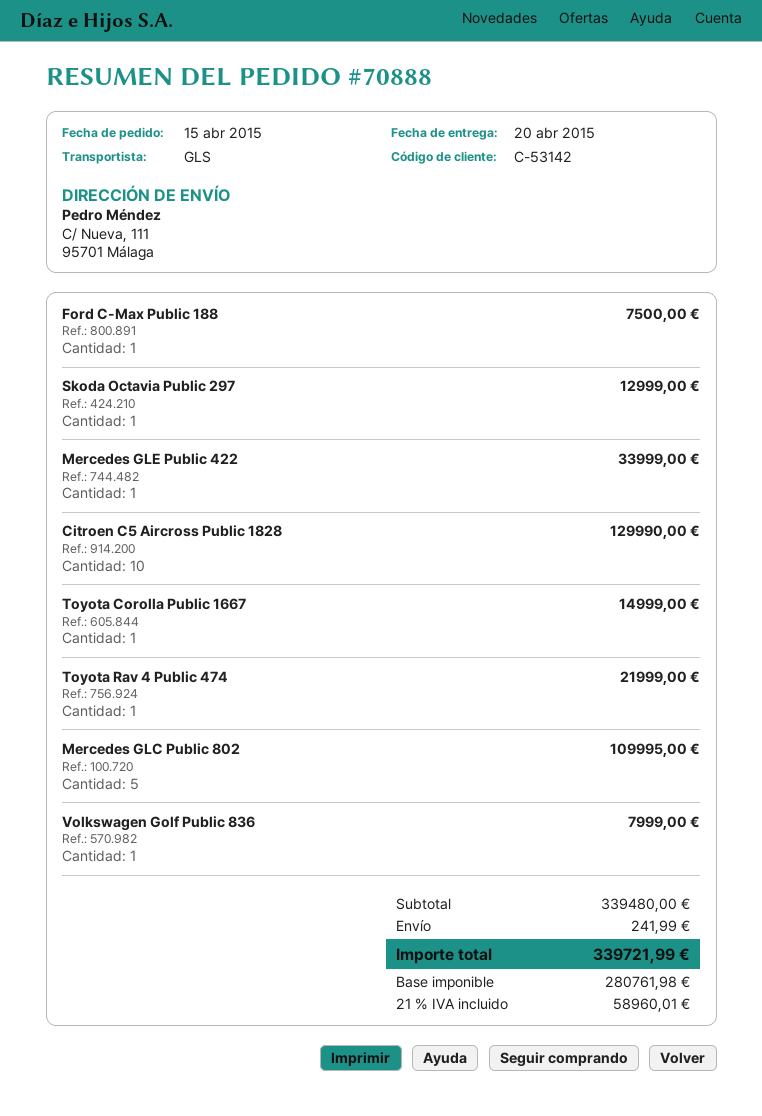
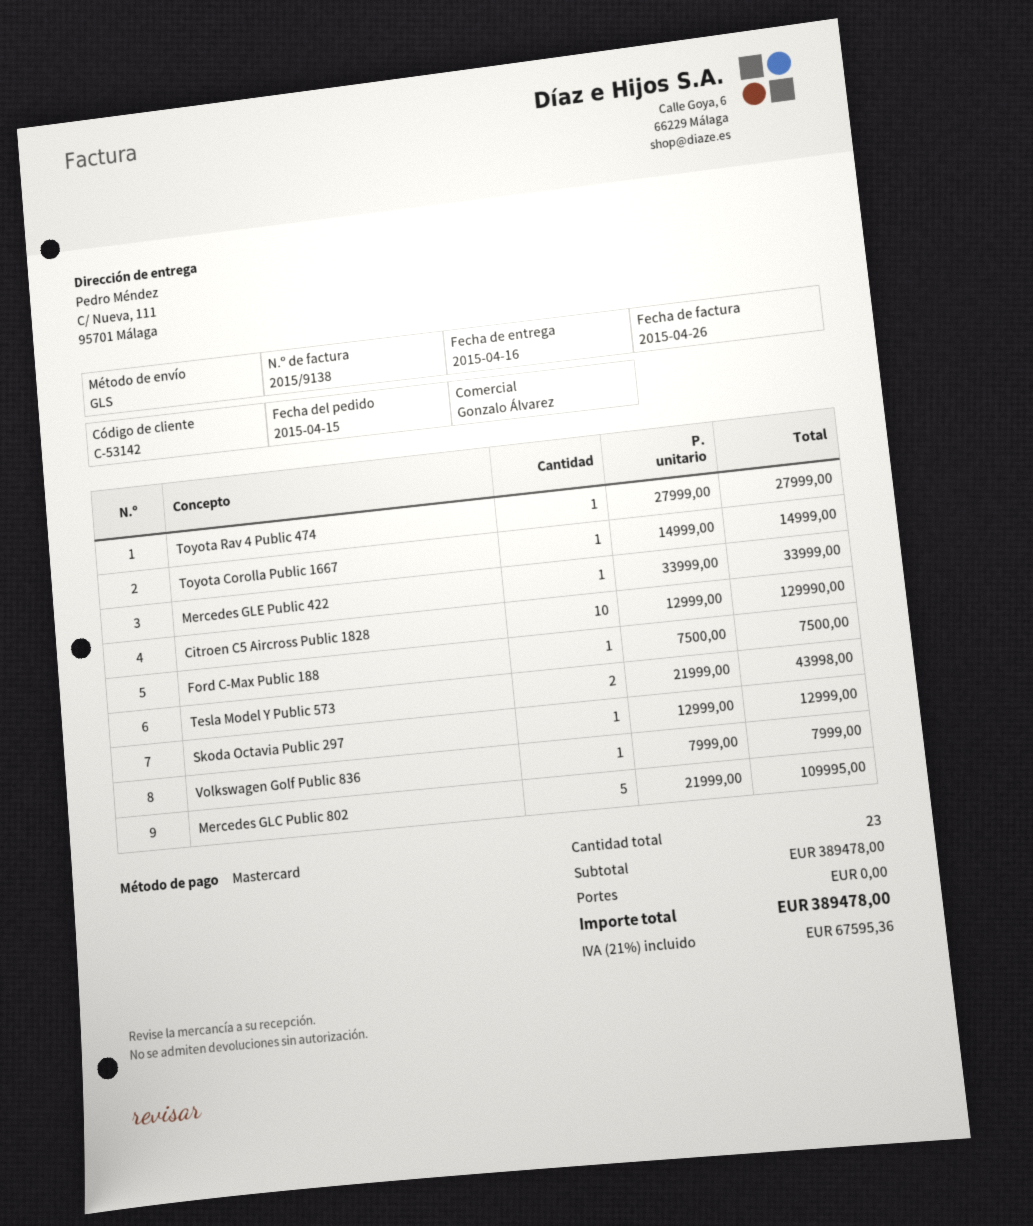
delivery date: 2015-04-20 -> 2015-04-16
Toyota Rav 4 Public 474: 1 for 21999.00 -> 1 for 27999.00
Tesla Model Y Public 573: none -> 2 for 43998.00
subtotal: 339480.00 -> 389478.00
shipping: 241.99 -> 0.00
tax: 21% = 58960.01 -> 21% = 67595.36
total: 339721.99 -> 389478.00

